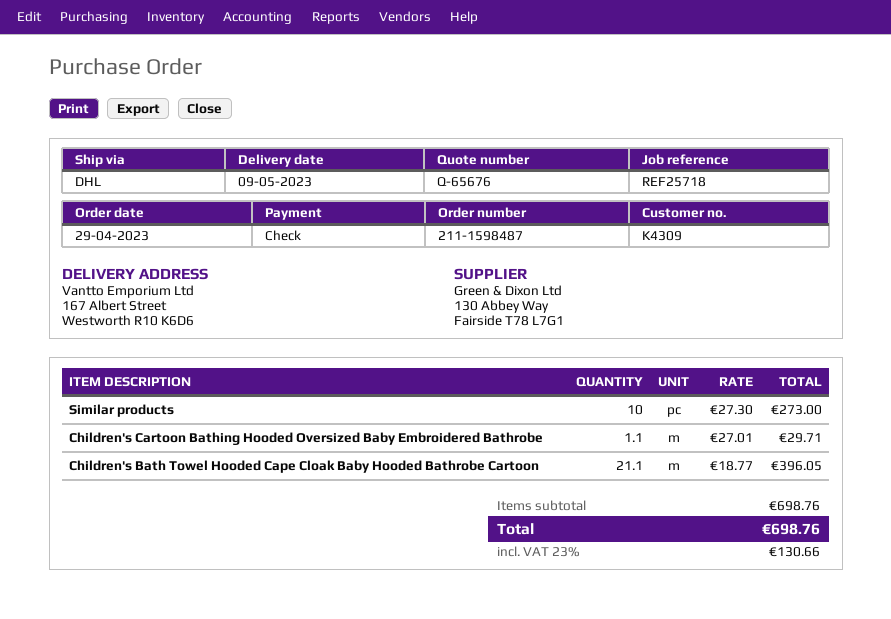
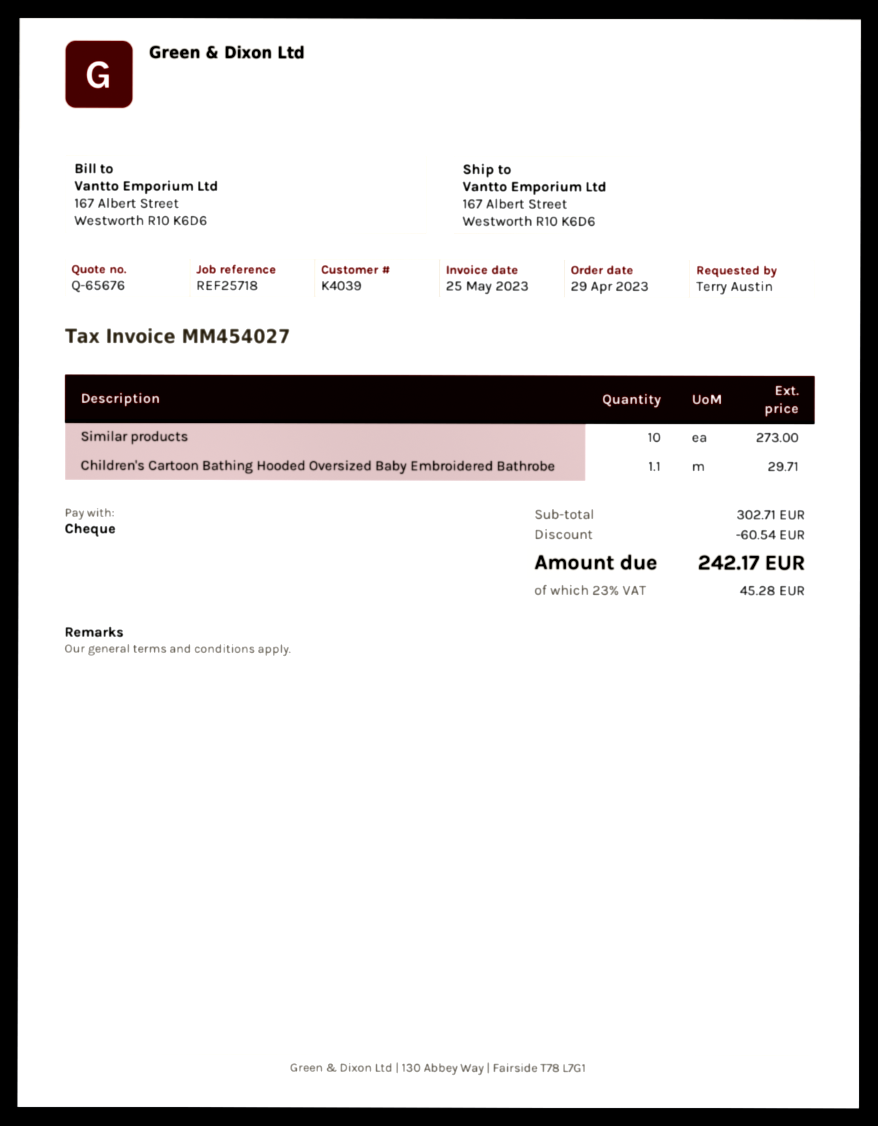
customer number: K4309 -> K4039
Children's Bath Towel Hooded Cape Cloak Baby Hooded Bathrobe Cartoon: 21.1 for 396.05 -> none
subtotal: 698.76 -> 302.71
discount: none -> 60.54
tax: 23% = 130.66 -> 23% = 45.28
total: 698.76 -> 242.17

